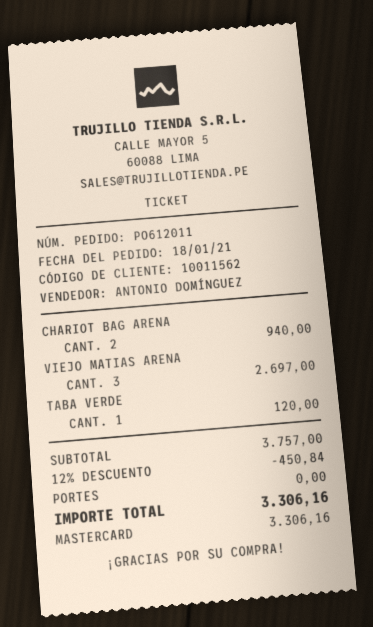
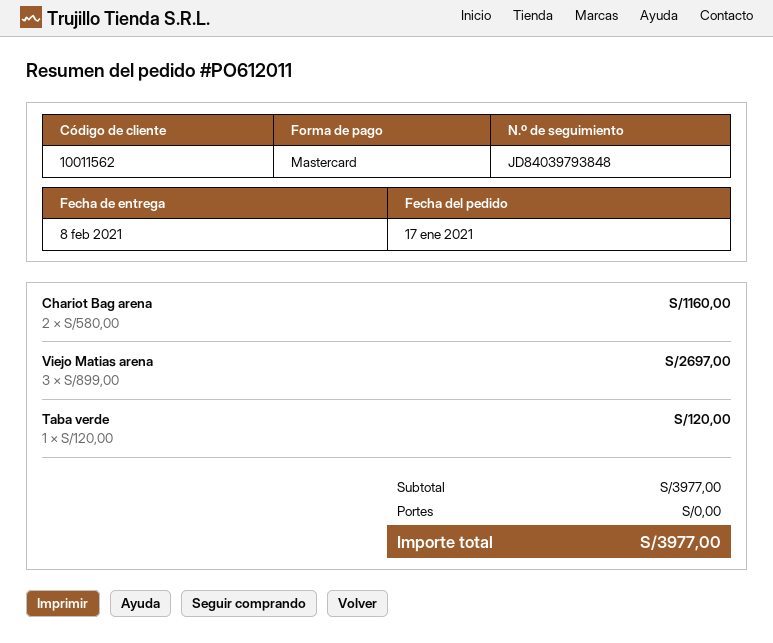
order date: 2021-01-18 -> 2021-01-17
CHARIOT BAG ARENA: 2 for 940.00 -> 2 for 1160.00
subtotal: 3757.00 -> 3977.00
discount: 12% = 450.84 -> none
total: 3306.16 -> 3977.00

